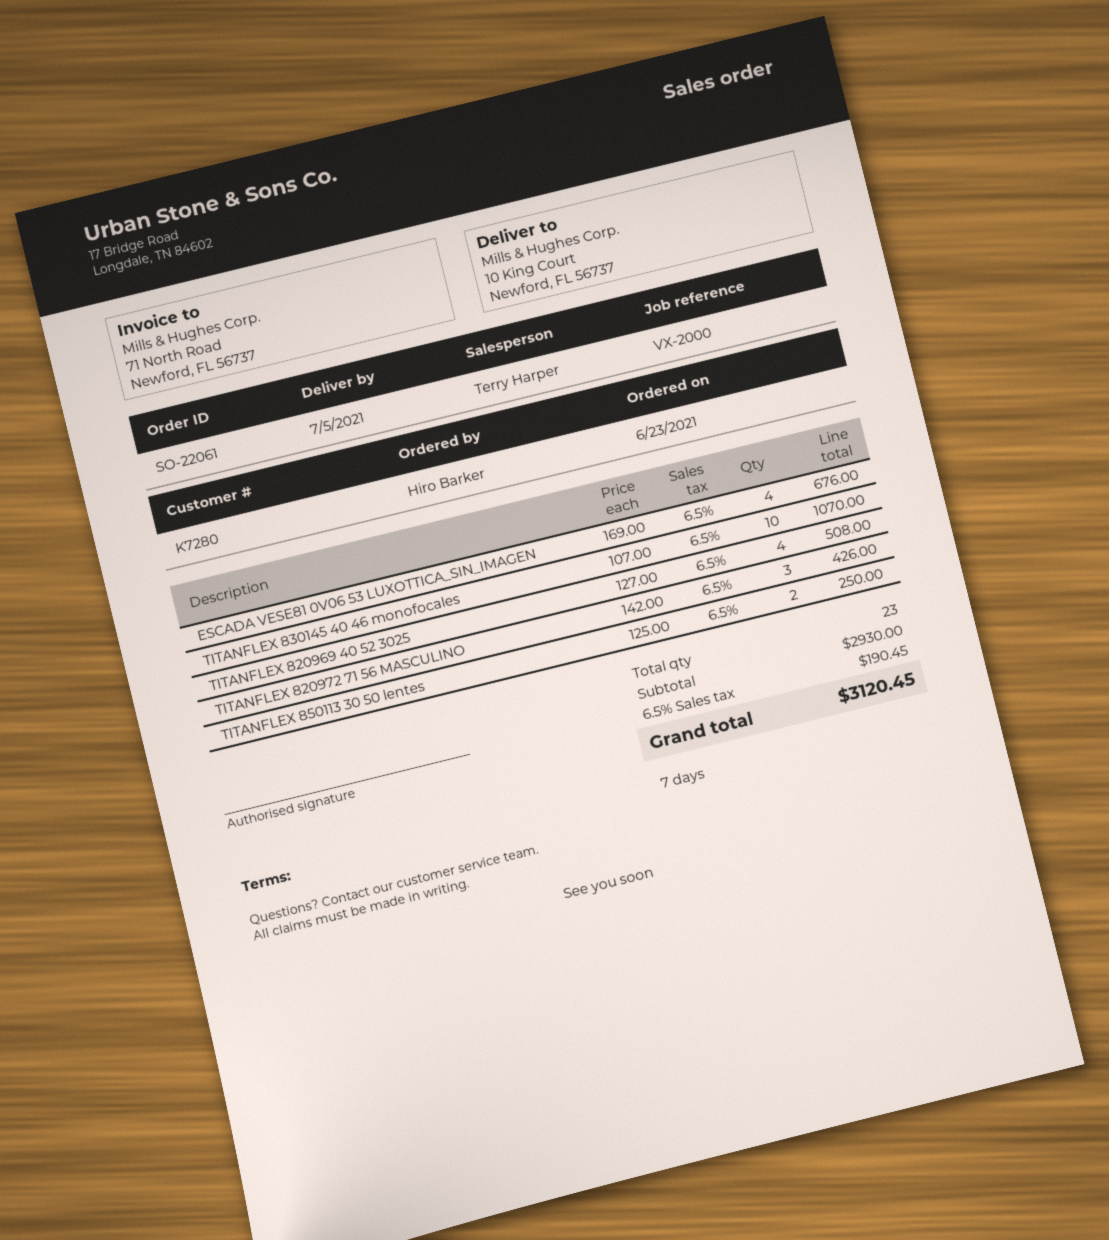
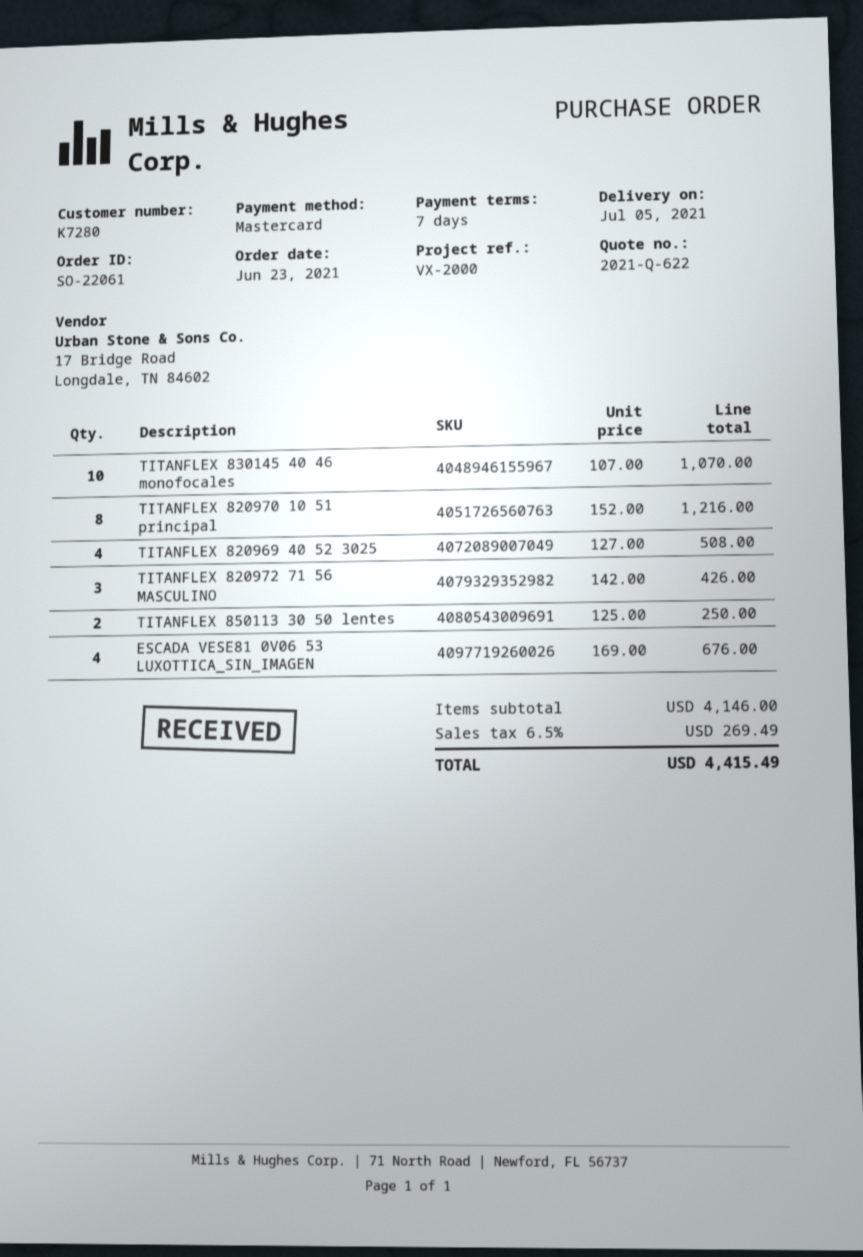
TITANFLEX 820970 10 51 principal: none -> 8 x 152.00 = 1216.00
subtotal: 2930.00 -> 4146.00
tax: 6.5% = 190.45 -> 6.5% = 269.49
total: 3120.45 -> 4415.49

